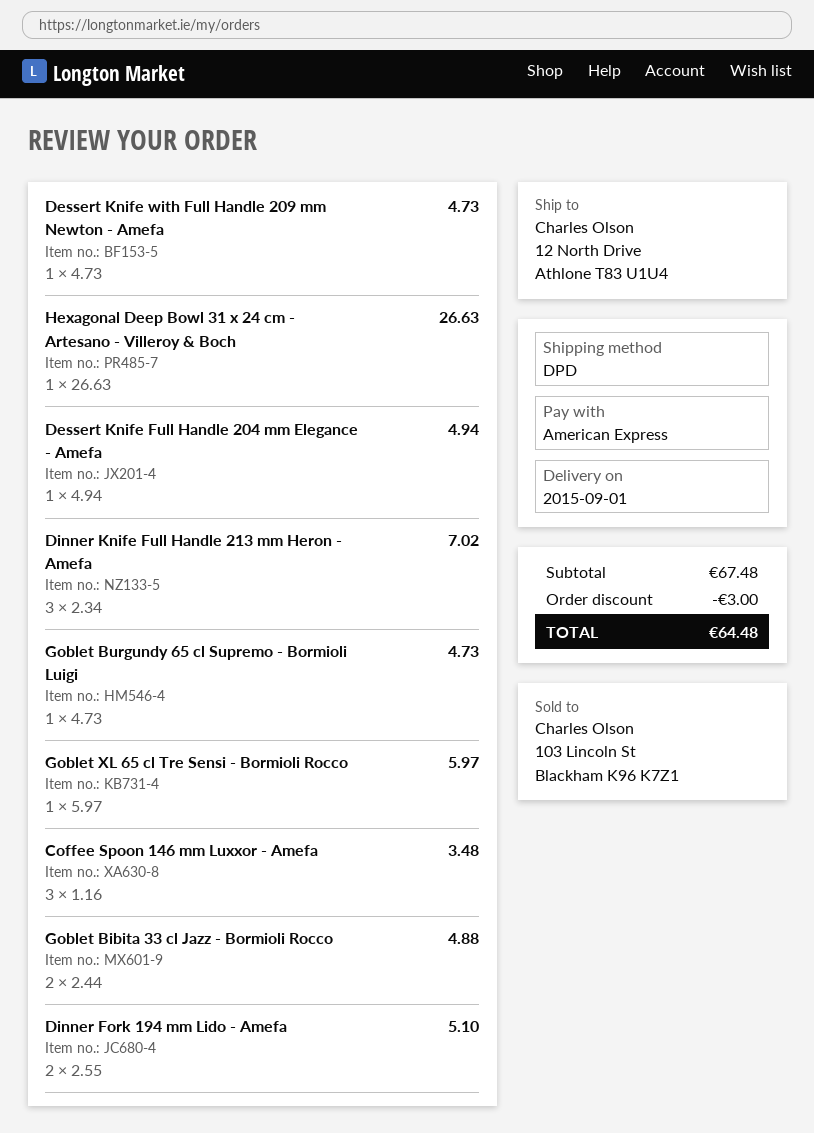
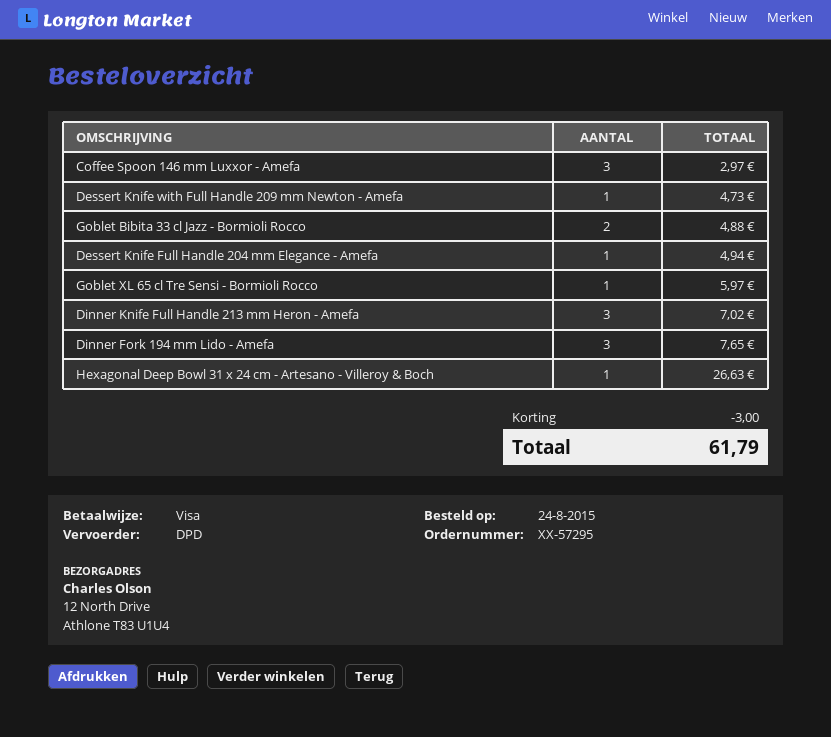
payment method: American Express -> Visa
Goblet Burgundy 65 cl Supremo - Bormioli Luigi: 1 for 4.73 -> none
Coffee Spoon 146 mm Luxxor - Amefa: 3 for 3.48 -> 3 for 2.97
Dinner Fork 194 mm Lido - Amefa: 2 for 5.10 -> 3 for 7.65
total: 64.48 -> 61.79

